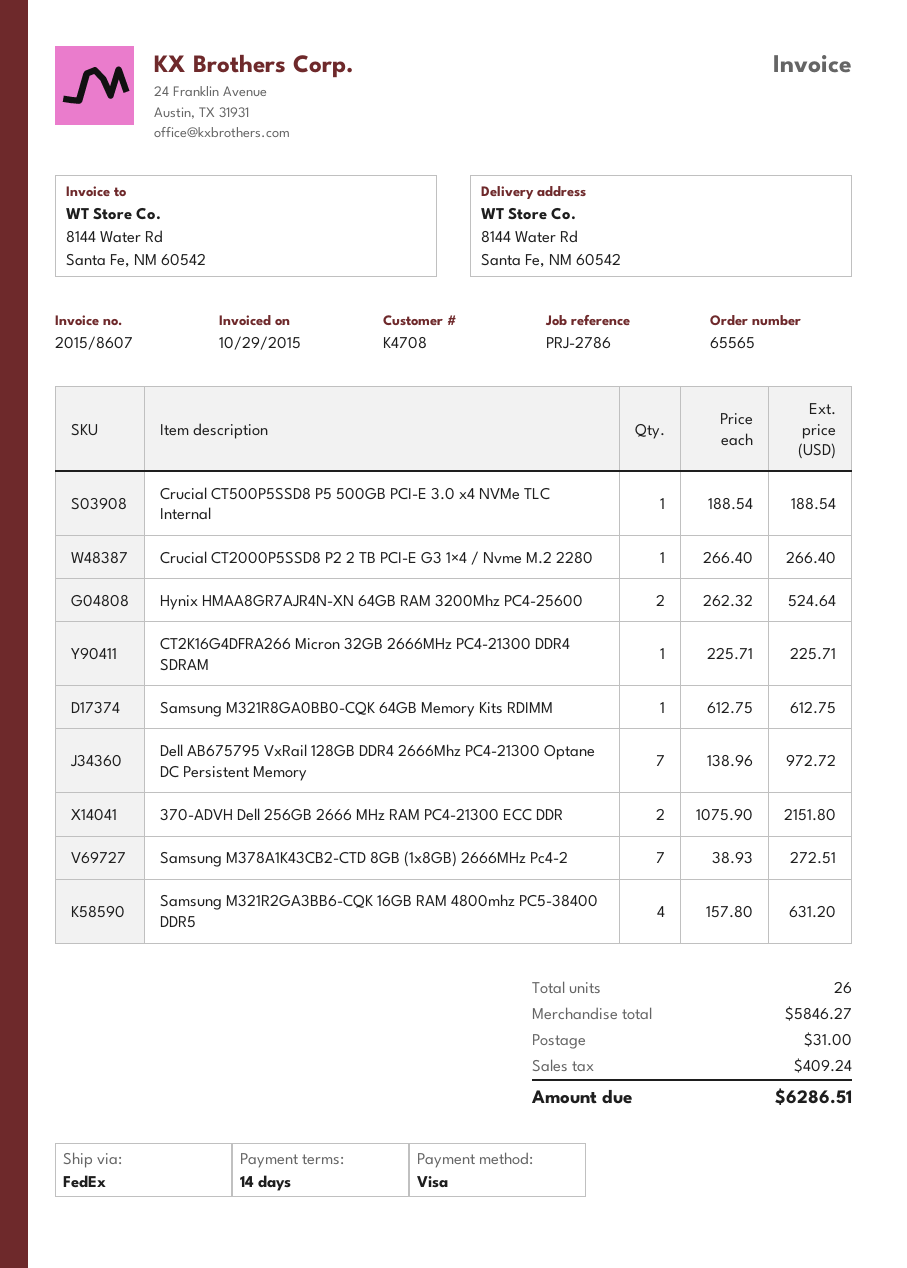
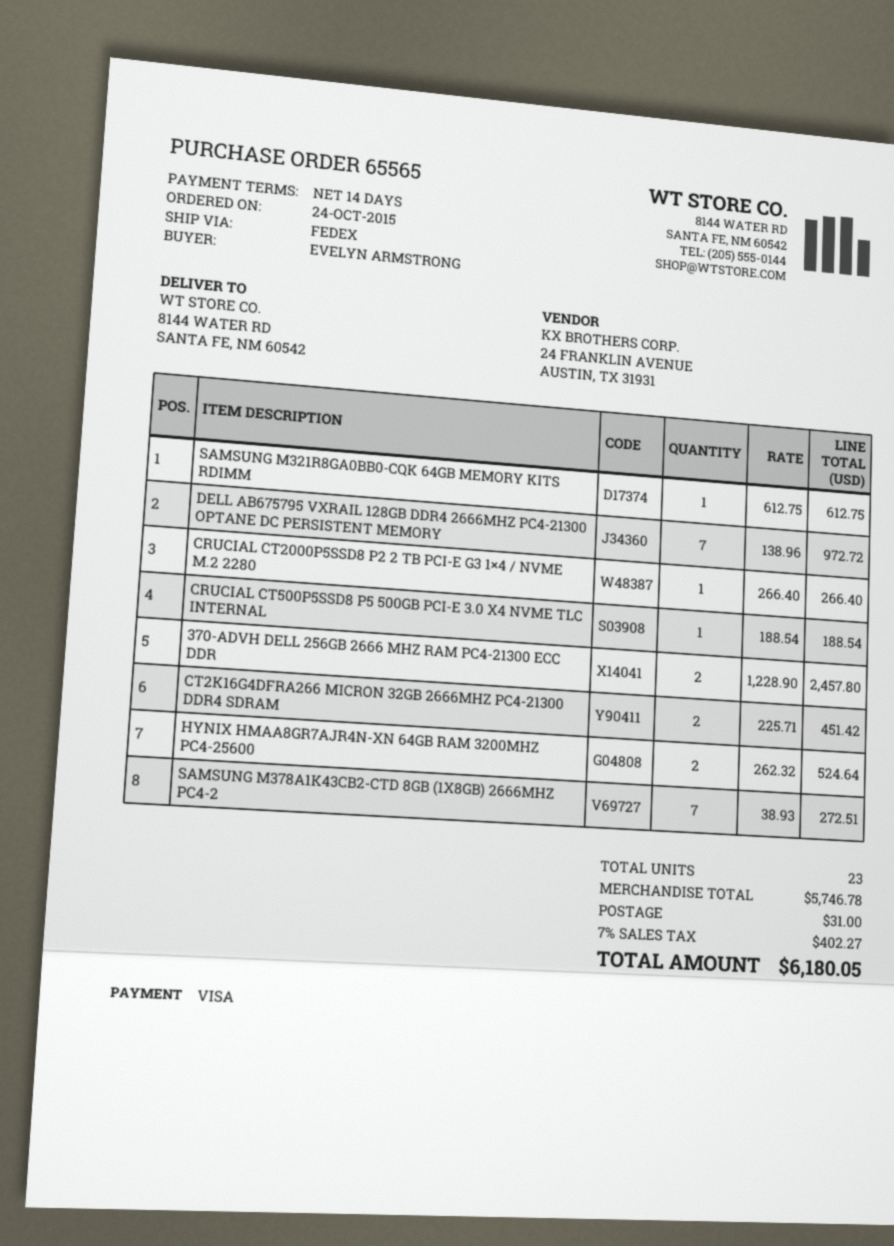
CT2K16G4DFRA266 Micron 32GB 2666MHz PC4-21300 DDR4 SDRAM: 1 x 225.71 = 225.71 -> 2 x 225.71 = 451.42
370-ADVH Dell 256GB 2666 MHz RAM PC4-21300 ECC DDR: 2 x 1075.90 = 2151.80 -> 2 x 1228.90 = 2457.80
Samsung M321R2GA3BB6-CQK 16GB RAM 4800mhz PC5-38400 DDR5: 4 x 157.80 = 631.20 -> none
total quantity: 26 -> 23
subtotal: 5846.27 -> 5746.78
tax: 409.24 -> 402.27
total: 6286.51 -> 6180.05

